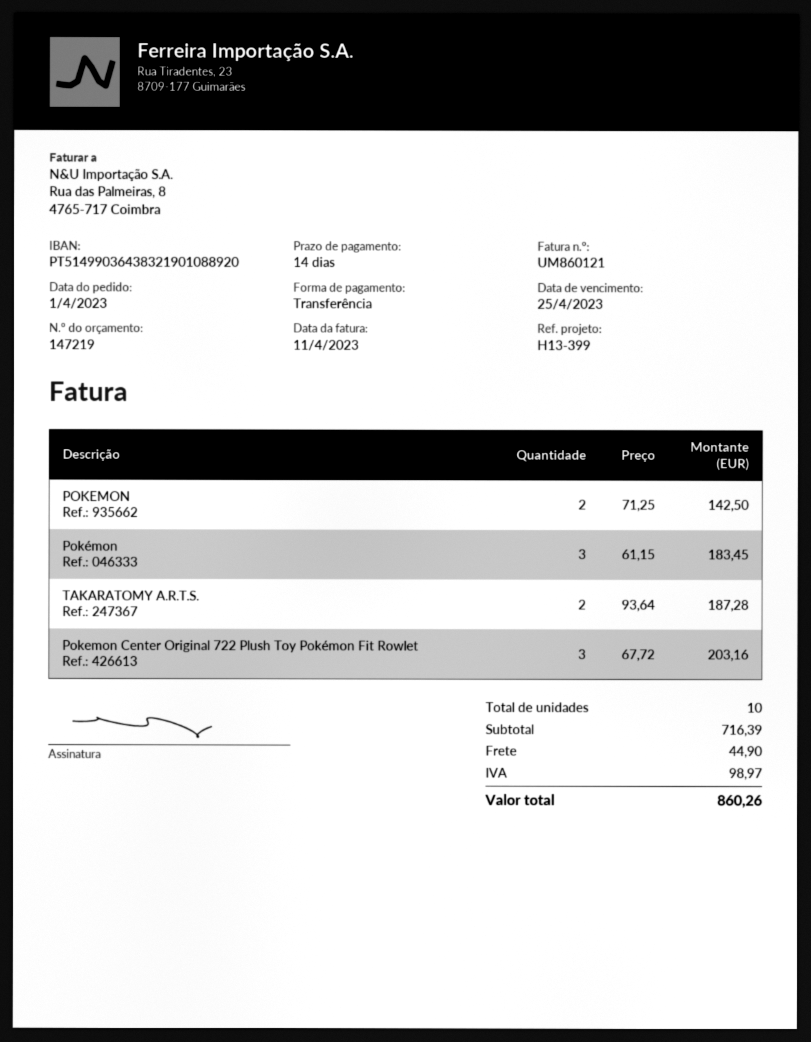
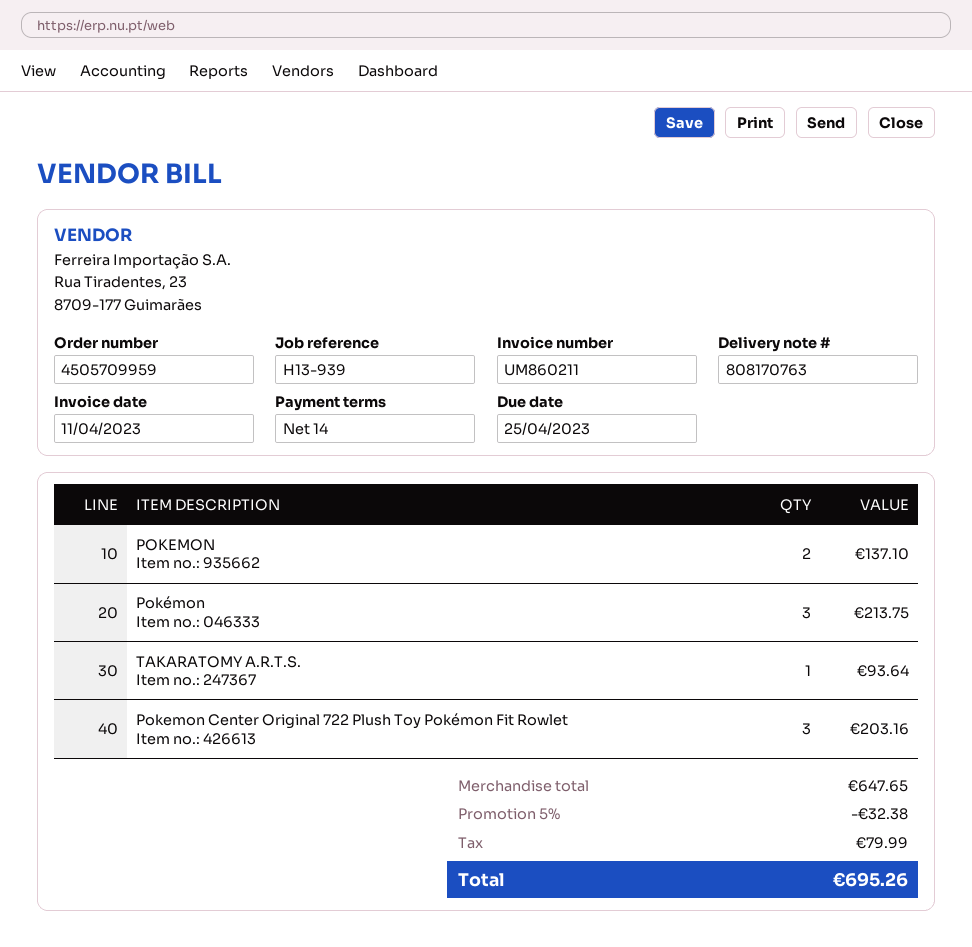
invoice number: UM860121 -> UM860211
reference: H13-399 -> H13-939
POKEMON: 2 for 142.50 -> 2 for 137.10
Pokémon: 3 for 183.45 -> 3 for 213.75
TAKARATOMY A.R.T.S.: 2 for 187.28 -> 1 for 93.64
subtotal: 716.39 -> 647.65
discount: none -> 5% = 32.38
shipping: 44.90 -> none
tax: 98.97 -> 79.99
total: 860.26 -> 695.26

